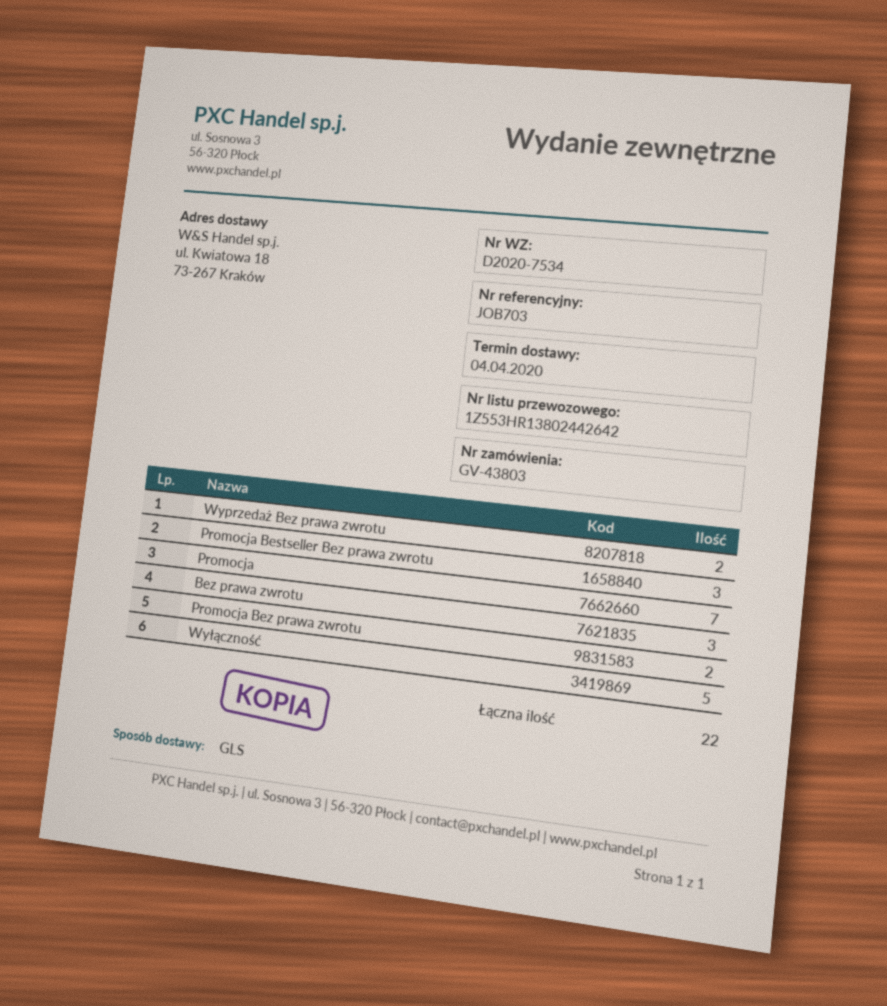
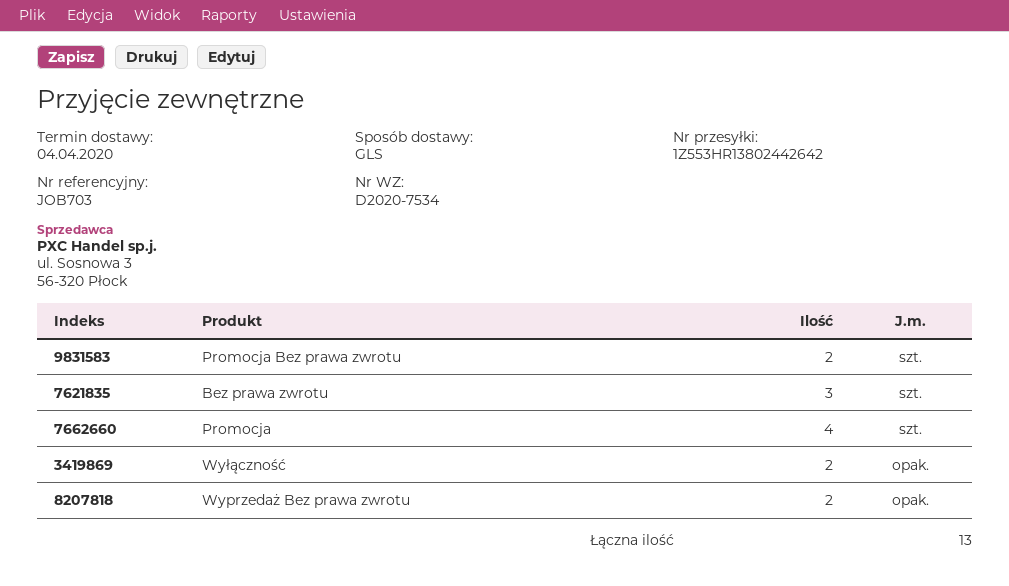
Promocja Bestseller Bez prawa zwrotu: 3 -> none
Promocja: 7 -> 4
Wyłączność: 5 -> 2
total quantity: 22 -> 13

